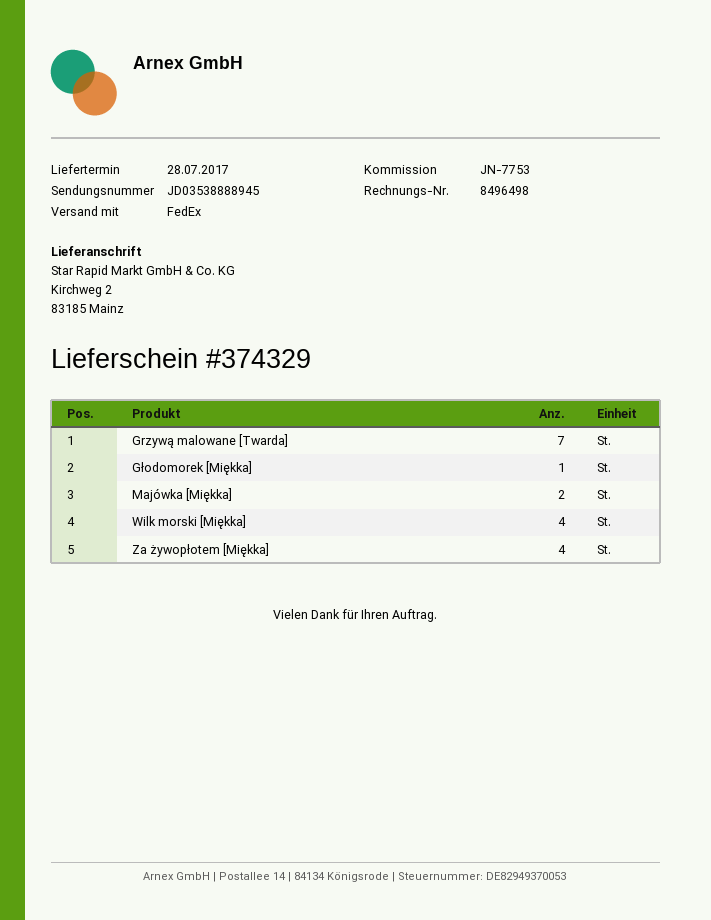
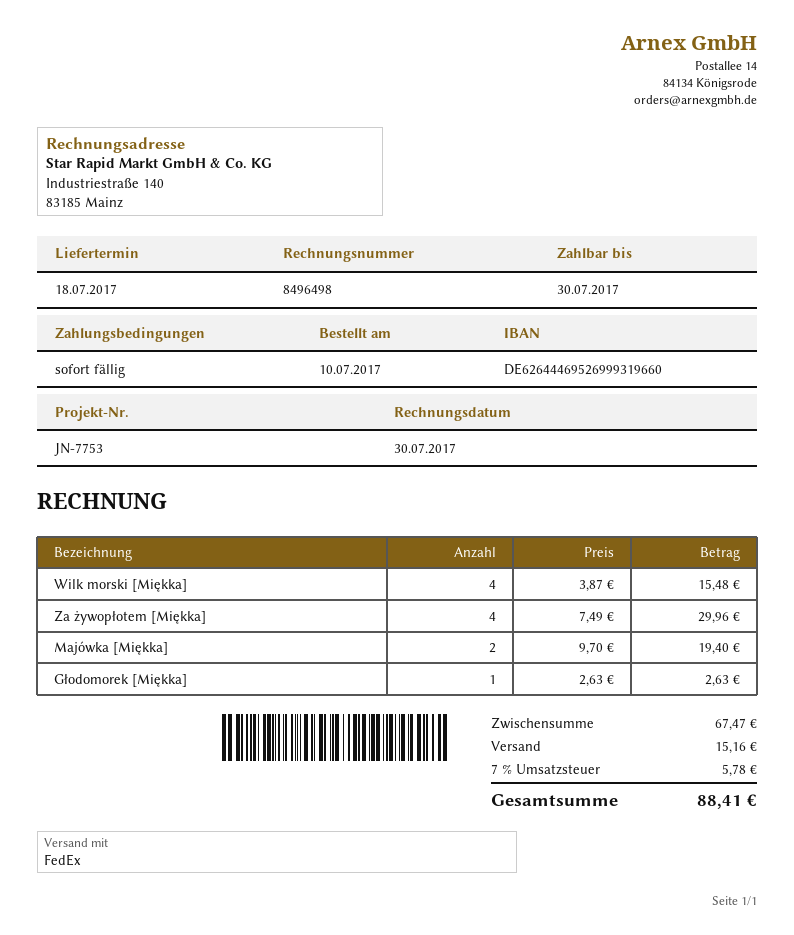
delivery date: 2017-07-28 -> 2017-07-18
Grzywą malowane [Twarda]: 7 -> none

